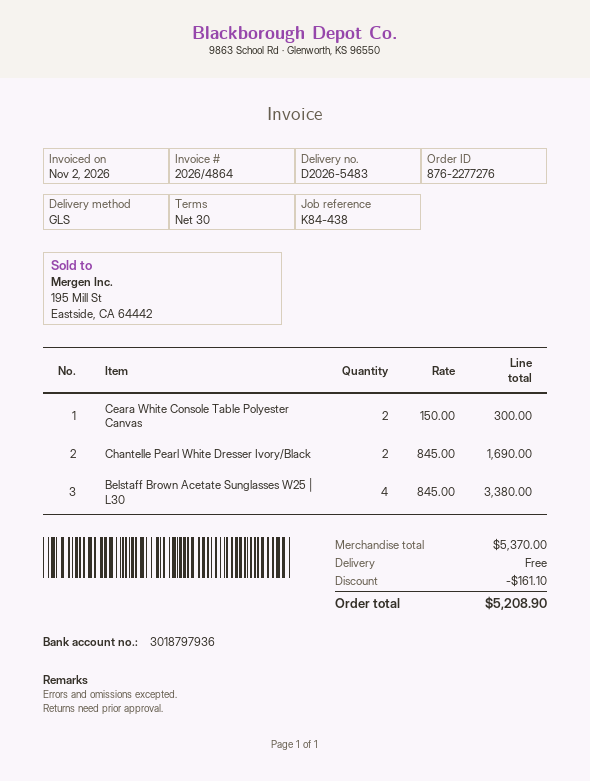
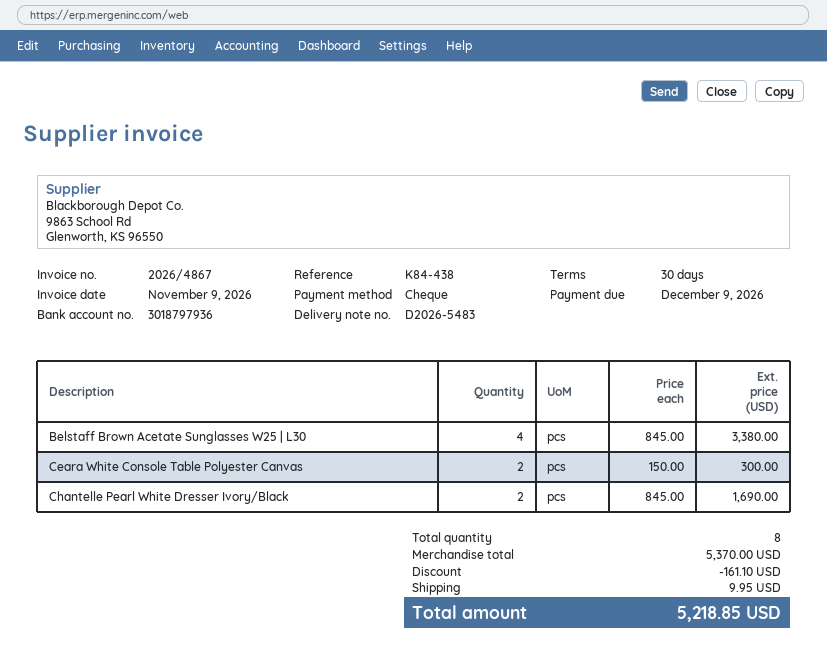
invoice number: 2026/4864 -> 2026/4867
invoice date: 2026-11-02 -> 2026-11-09
shipping: 0.00 -> 9.95
total: 5208.90 -> 5218.85

